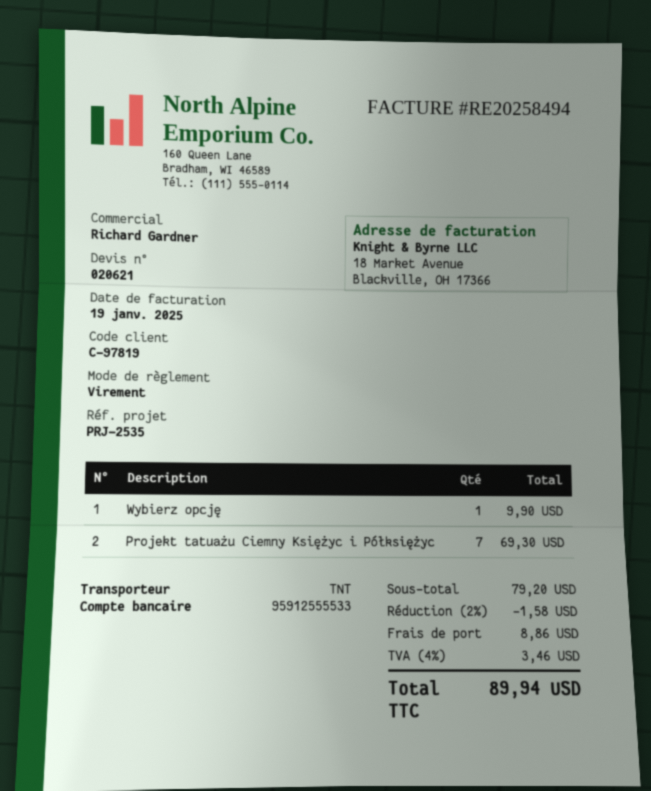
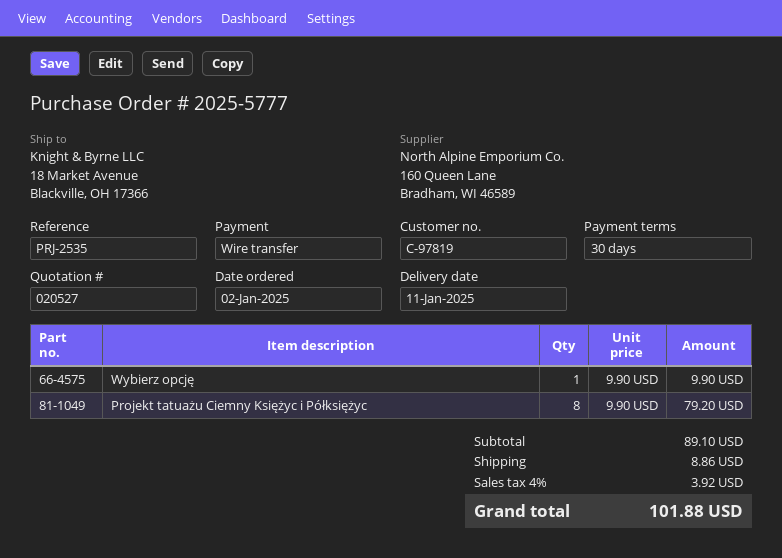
quote number: 020621 -> 020527
Projekt tatuażu Ciemny Księżyc i Półksiężyc: 7 for 69.30 -> 8 for 79.20
subtotal: 79.20 -> 89.10
discount: 2% = 1.58 -> none
tax: 4% = 3.46 -> 4% = 3.92
total: 89.94 -> 101.88

